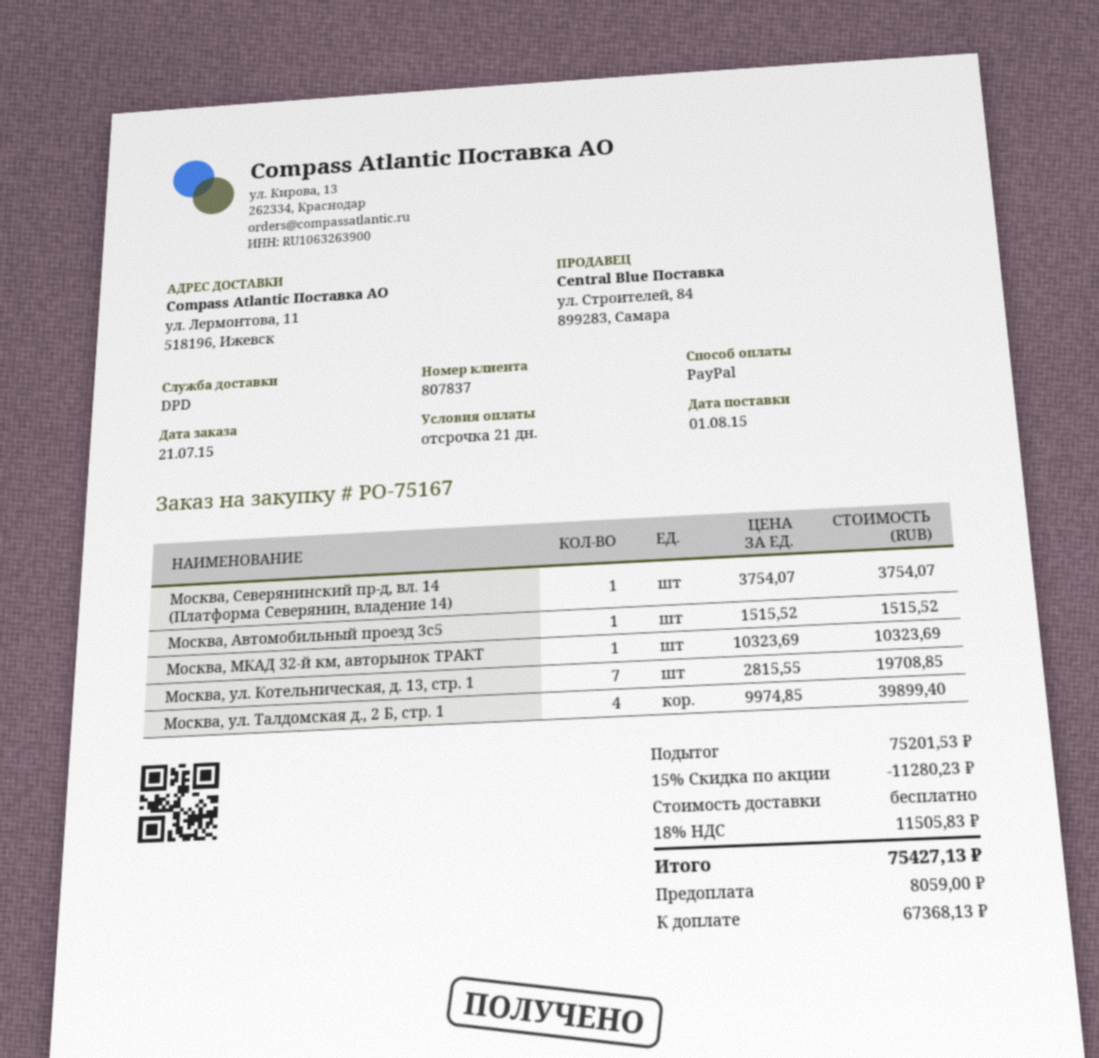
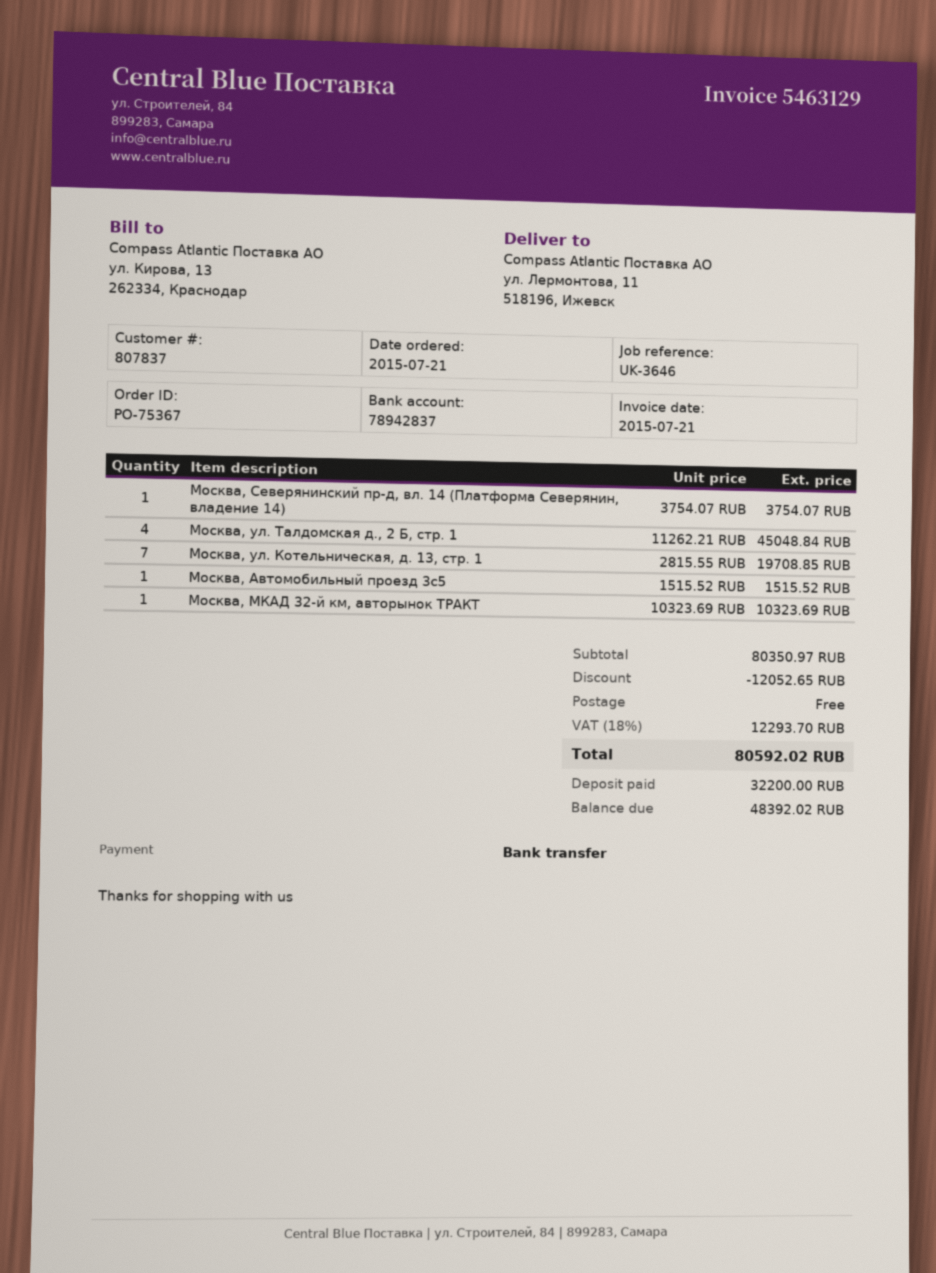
order number: PO-75167 -> PO-75367
payment method: PayPal -> bank transfer
Москва, ул. Талдомская д., 2 Б, стр. 1: 4 x 9974.85 = 39899.40 -> 4 x 11262.21 = 45048.84
subtotal: 75201.53 -> 80350.97
discount: 11280.23 -> 12052.65
tax: 18% = 11505.83 -> 18% = 12293.70
total: 75427.13 -> 80592.02
deposit: 8059.00 -> 32200.00
balance: 67368.13 -> 48392.02

